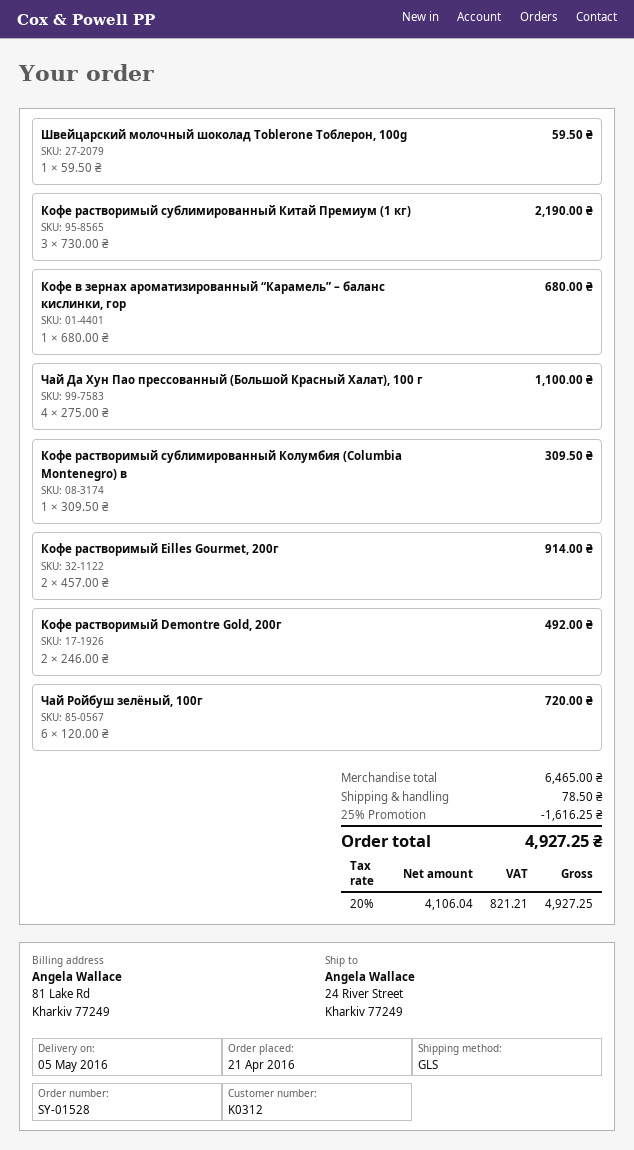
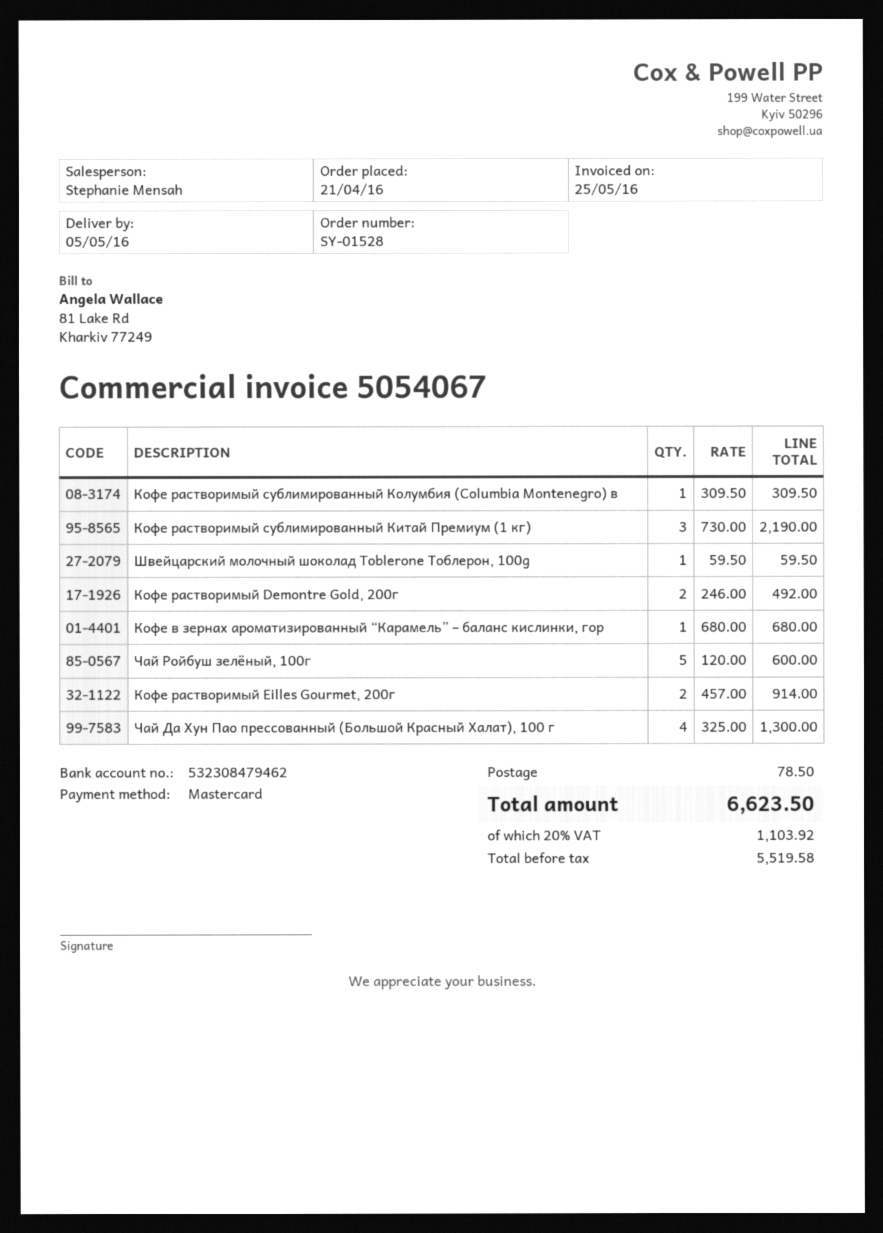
Чай Да Хун Пао прессованный (Большой Красный Халат), 100 г: 4 x 275.00 = 1100.00 -> 4 x 325.00 = 1300.00
Чай Ройбуш зелёный, 100г: 6 x 120.00 = 720.00 -> 5 x 120.00 = 600.00
discount: 25% = 1616.25 -> none
net: 4106.04 -> 5519.58
tax: 20% = 821.21 -> 20% = 1103.92
total: 4927.25 -> 6623.50

